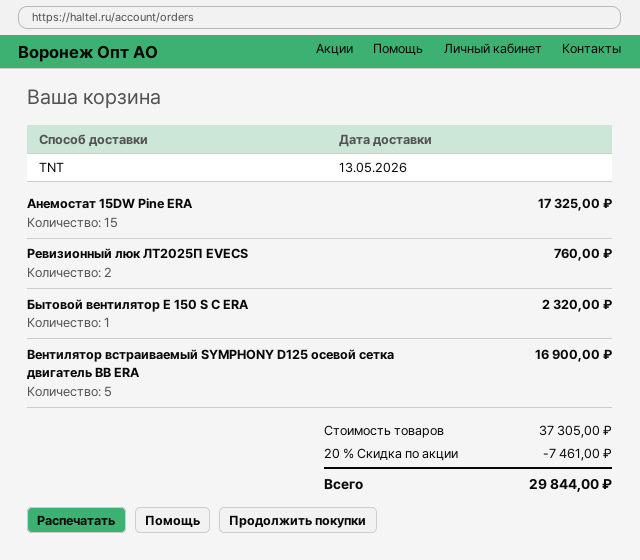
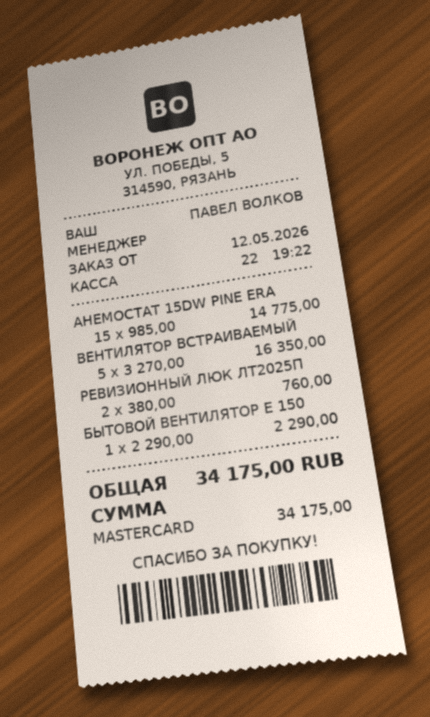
Анемостат 15DW Pine ERA: 15 for 17325.00 -> 15 for 14775.00
Бытовой вентилятор E 150 S C ERA: 1 for 2320.00 -> 1 for 2290.00
Вентилятор встраиваемый SYMPHONY D125 осевой сетка двигатель BB ERA: 5 for 16900.00 -> 5 for 16350.00
discount: 20% = 7461.00 -> none
total: 29844.00 -> 34175.00

